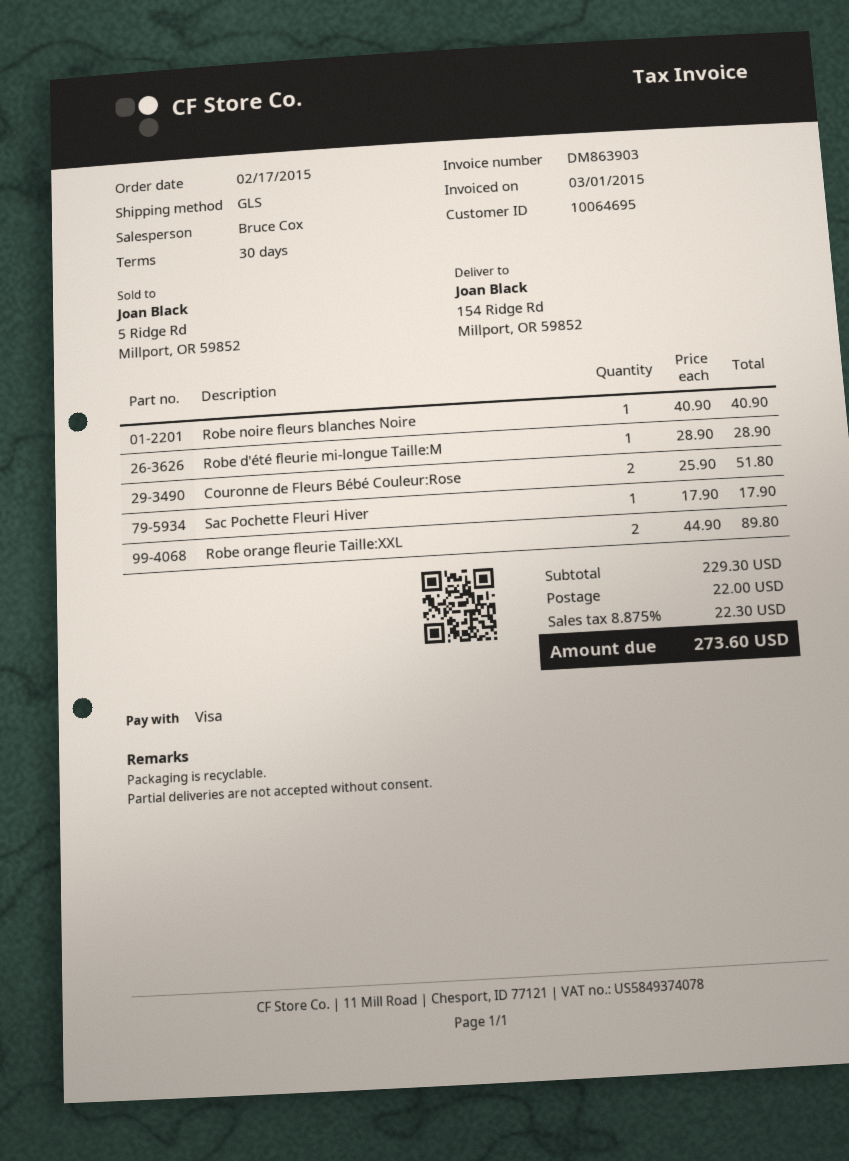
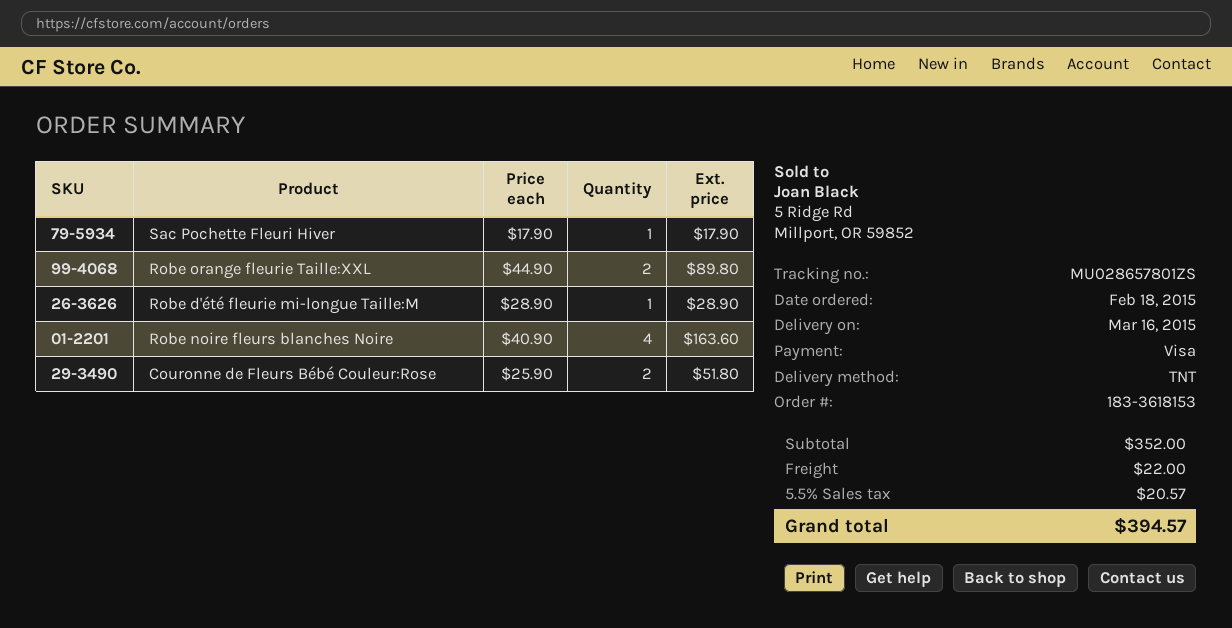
order date: 2015-02-17 -> 2015-02-18
shipping method: GLS -> TNT
Robe noire fleurs blanches Noire: 1 x 40.90 = 40.90 -> 4 x 40.90 = 163.60
subtotal: 229.30 -> 352.00
tax: 8.875% = 22.30 -> 5.5% = 20.57
total: 273.60 -> 394.57

